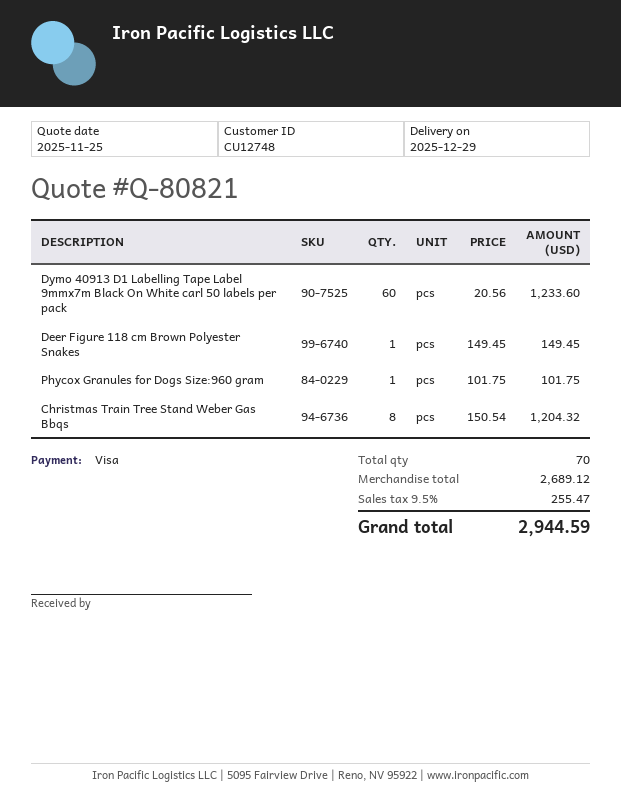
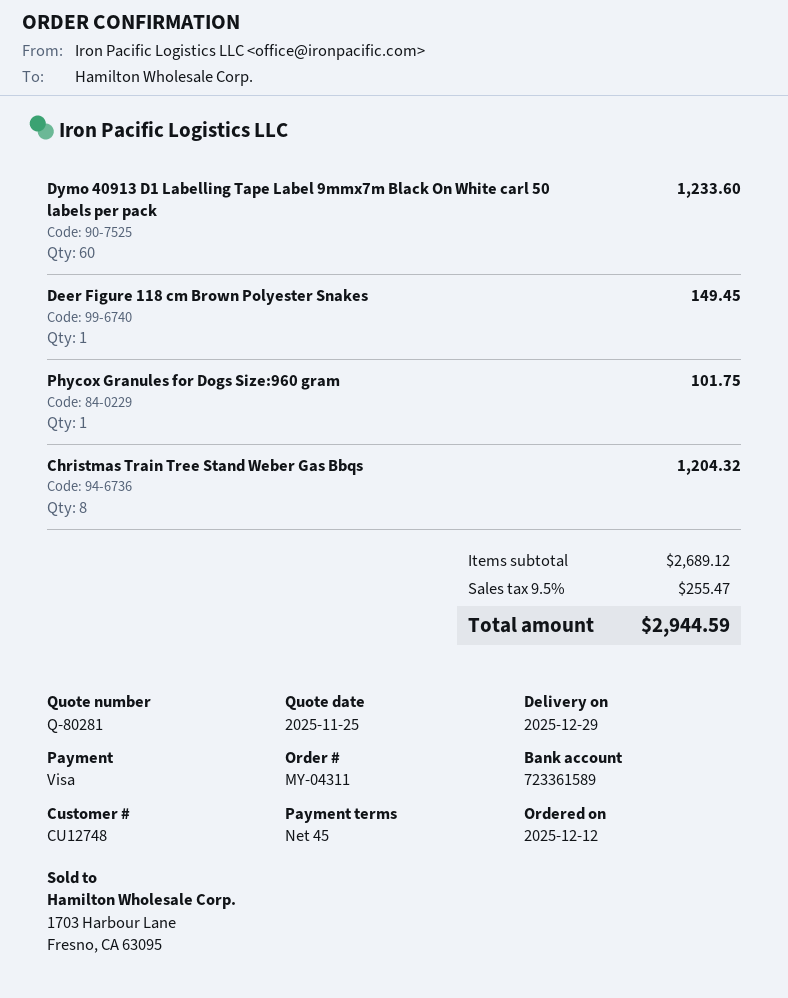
quote number: Q-80821 -> Q-80281

